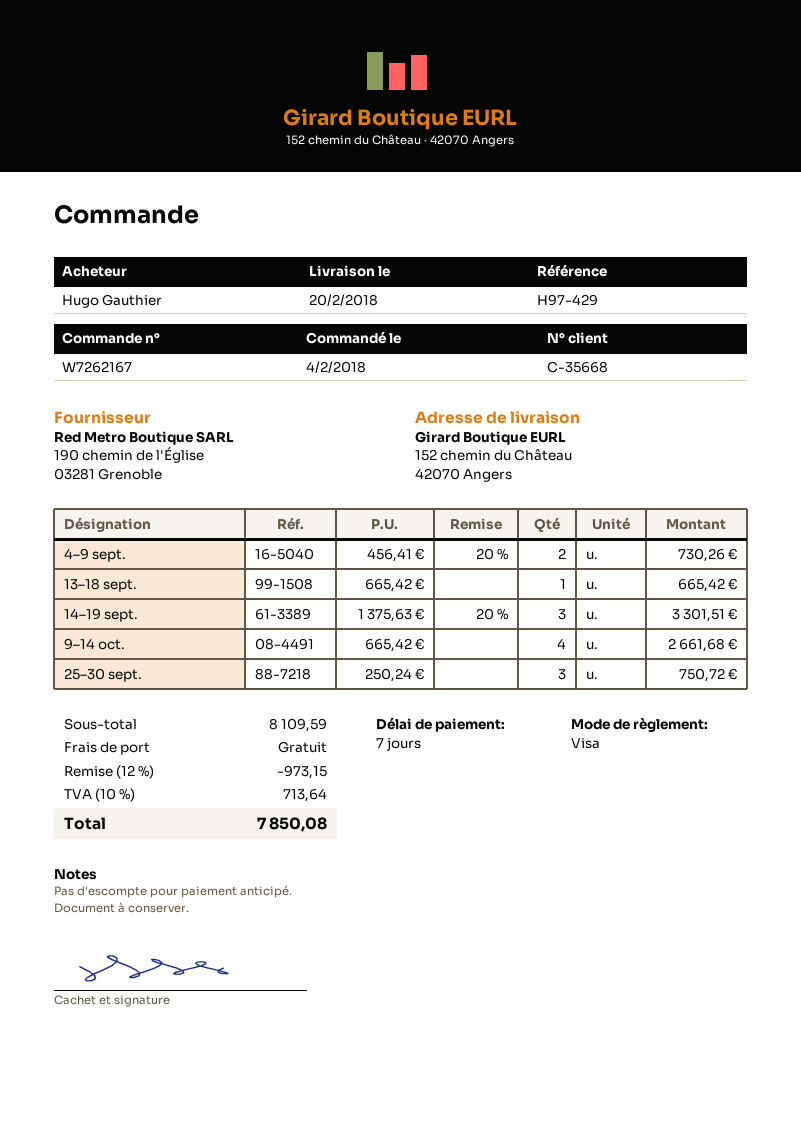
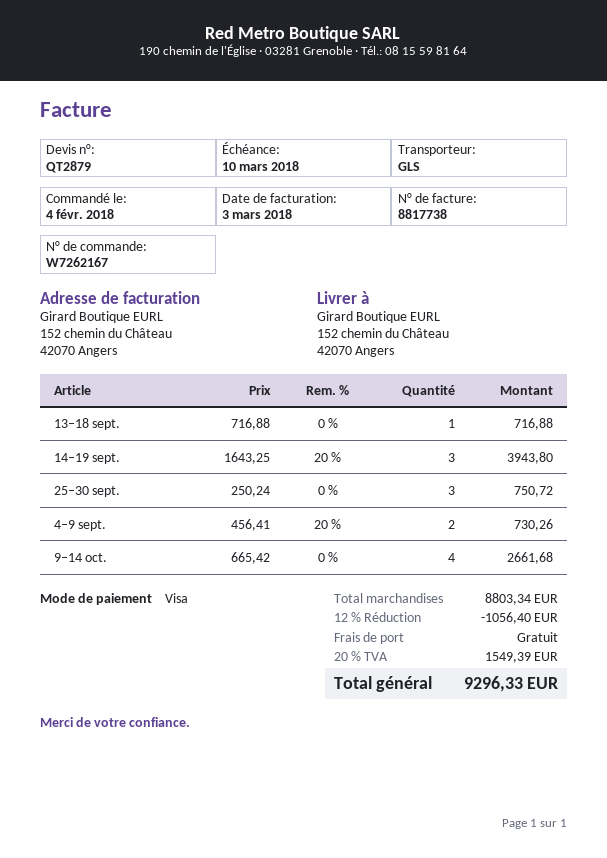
13–18 sept.: 1 x 665.42 = 665.42 -> 1 x 716.88 = 716.88
14–19 sept.: 3 x 1375.63 - 20% = 3301.51 -> 3 x 1643.25 - 20% = 3943.80
subtotal: 8109.59 -> 8803.34
discount: 12% = 973.15 -> 12% = 1056.40
tax: 10% = 713.64 -> 20% = 1549.39
total: 7850.08 -> 9296.33

